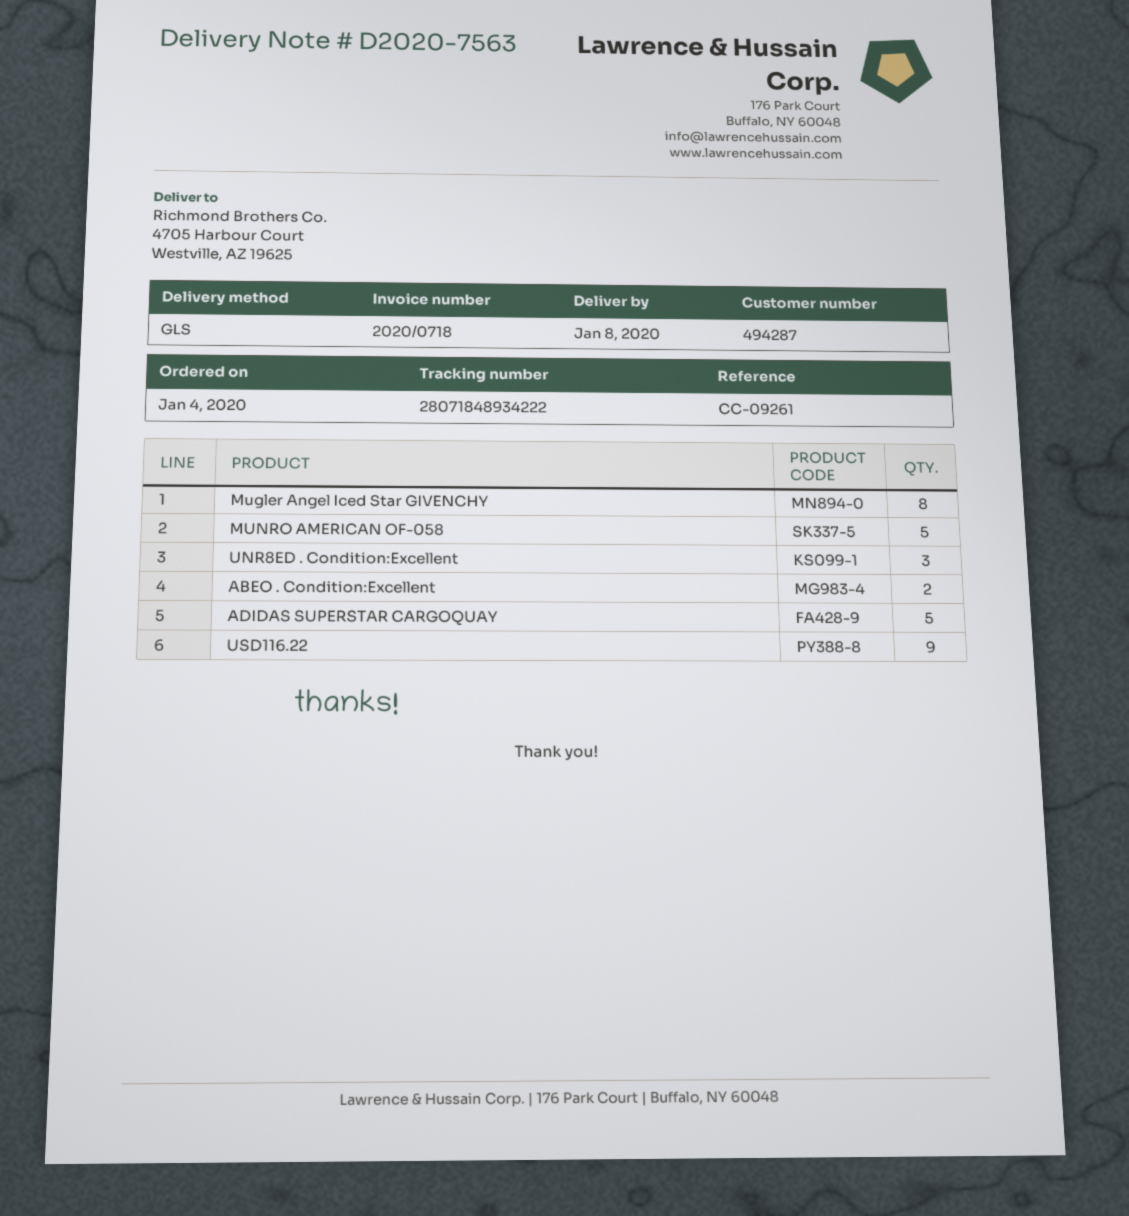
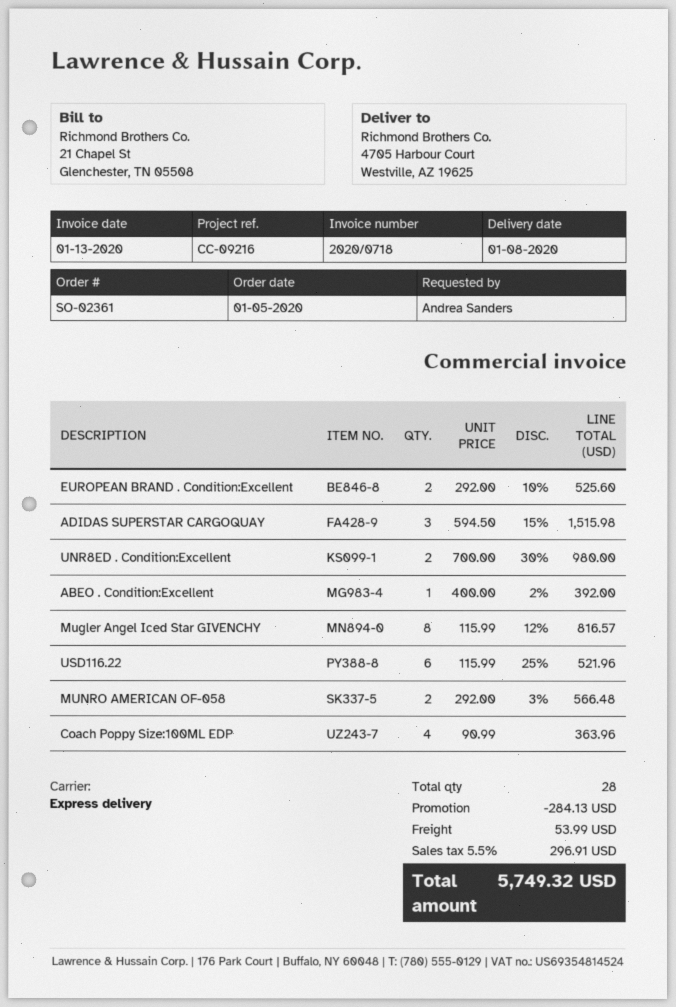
order date: 2020-01-04 -> 2020-01-05
reference: CC-09261 -> CC-09216
shipping method: GLS -> express
MUNRO AMERICAN OF-058: 5 -> 2
UNR8ED . Condition:Excellent: 3 -> 2
ABEO . Condition:Excellent: 2 -> 1
ADIDAS SUPERSTAR CARGOQUAY: 5 -> 3
USD116.22: 9 -> 6
EUROPEAN BRAND . Condition:Excellent: none -> 2
Coach Poppy Size:100ML EDP: none -> 4

